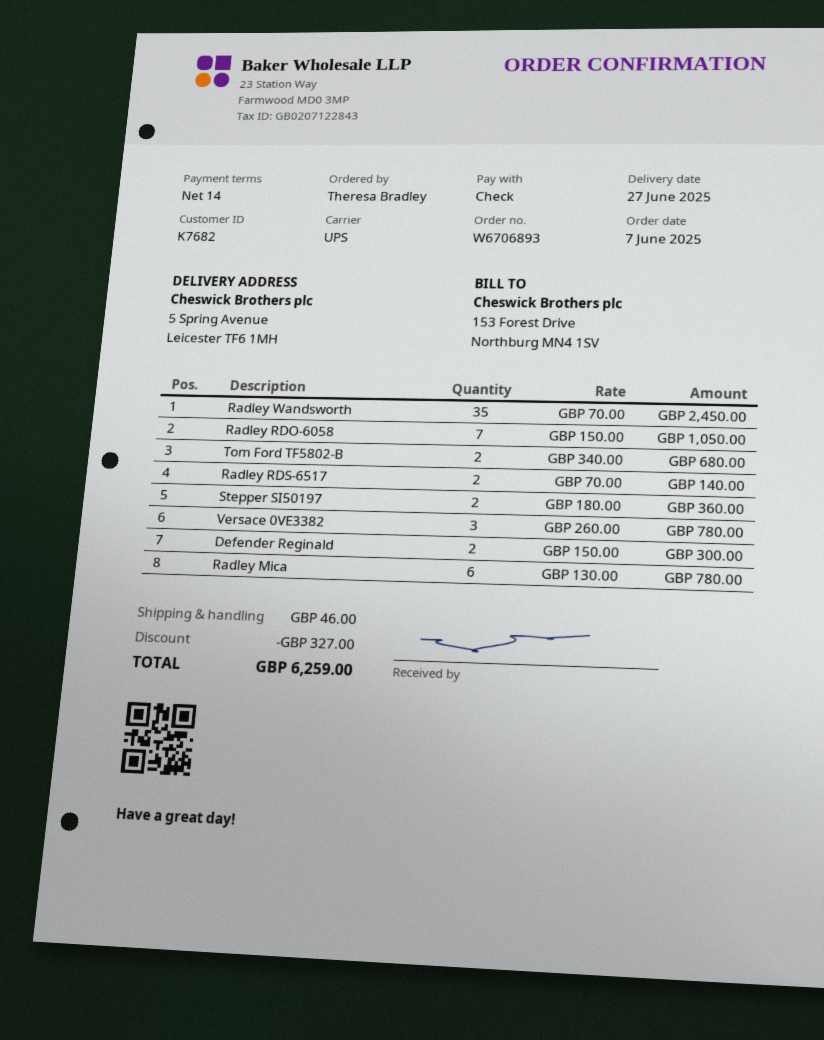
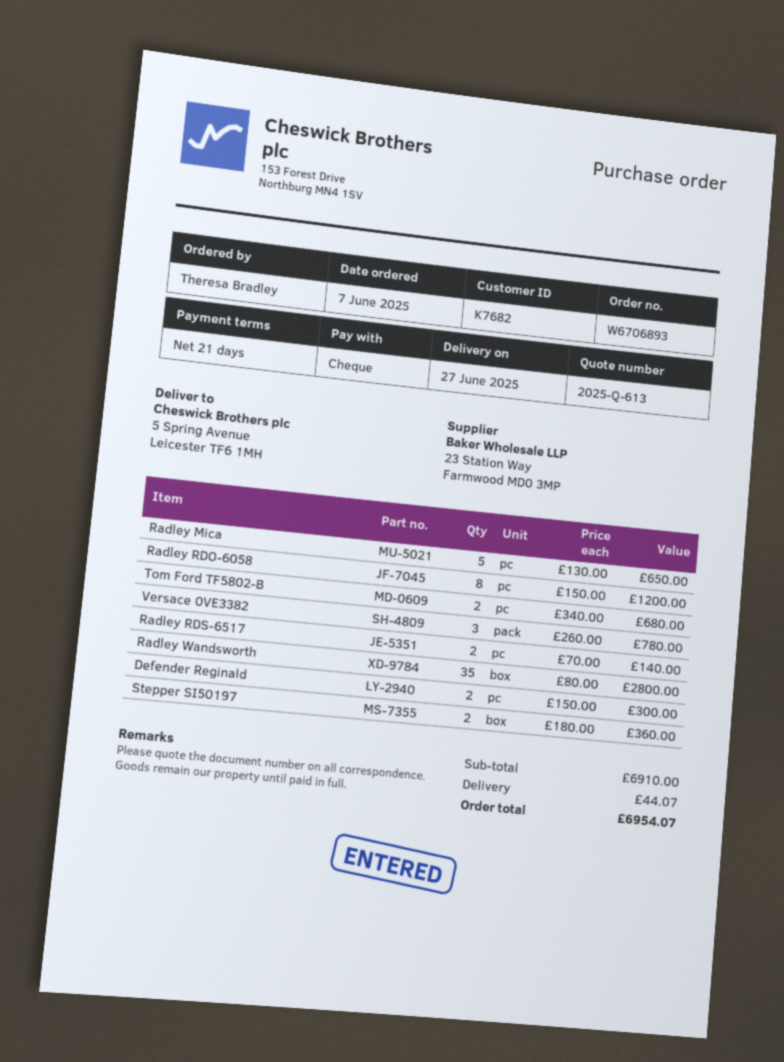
payment terms: 14 days -> 21 days
Radley Wandsworth: 35 x 70.00 = 2450.00 -> 35 x 80.00 = 2800.00
Radley RDO-6058: 7 x 150.00 = 1050.00 -> 8 x 150.00 = 1200.00
Radley Mica: 6 x 130.00 = 780.00 -> 5 x 130.00 = 650.00
discount: 327.00 -> none
shipping: 46.00 -> 44.07
total: 6259.00 -> 6954.07

